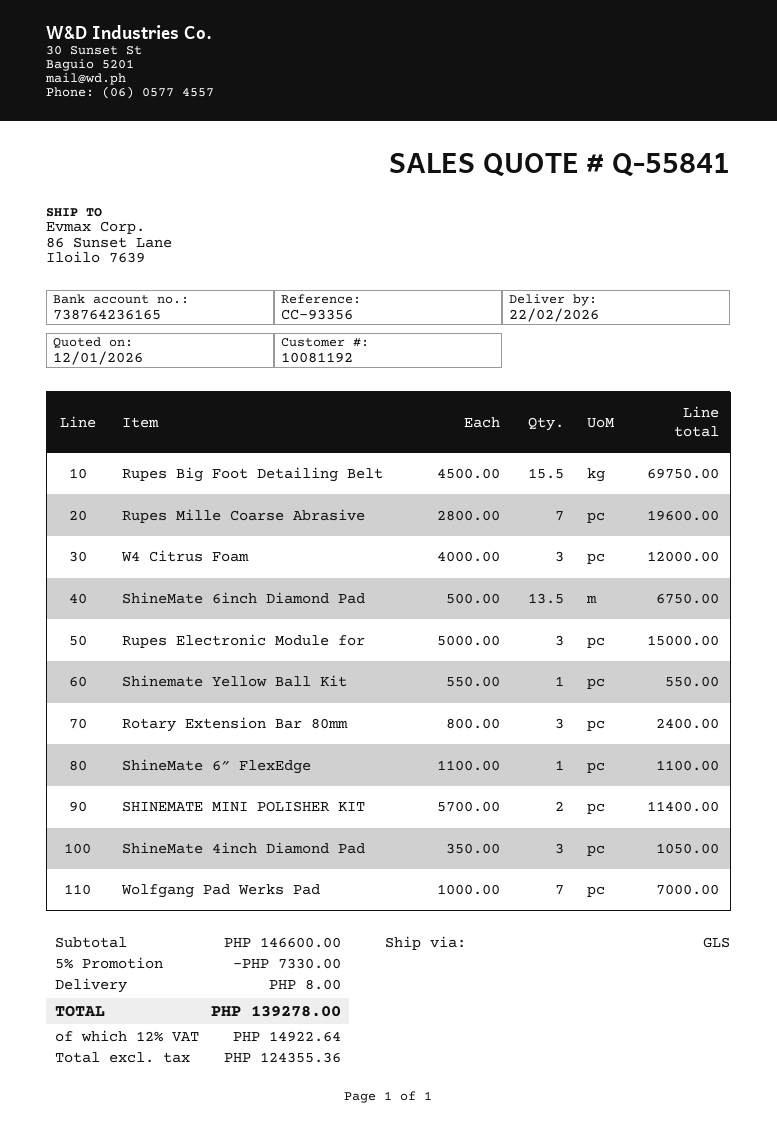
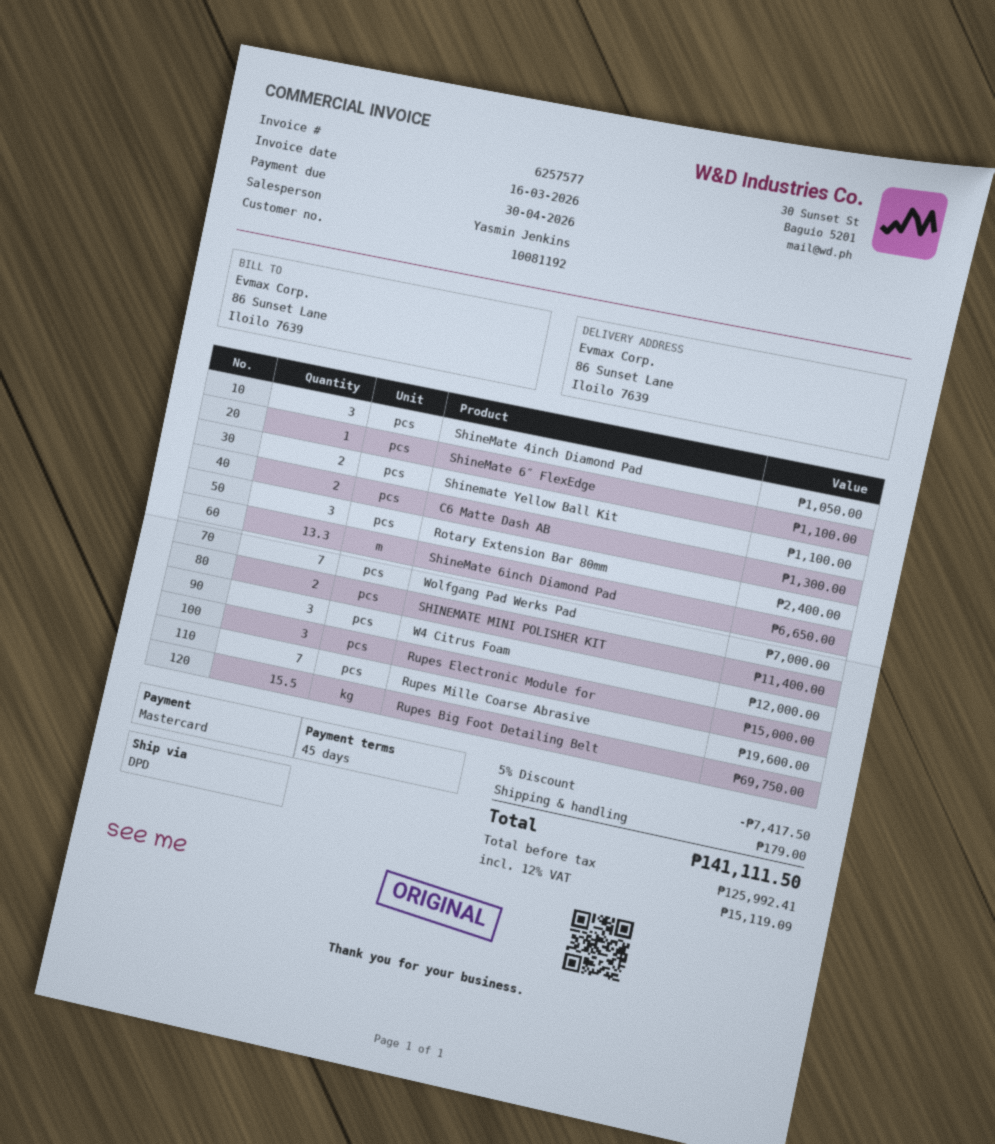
shipping method: GLS -> DPD
ShineMate 6inch Diamond Pad: 13.5 for 6750.00 -> 13.3 for 6650.00
Shinemate Yellow Ball Kit: 1 for 550.00 -> 2 for 1100.00
C6 Matte Dash AB: none -> 2 for 1300.00
discount: 5% = 7330.00 -> 5% = 7417.50
shipping: 8.00 -> 179.00
net: 124355.36 -> 125992.41
tax: 12% = 14922.64 -> 12% = 15119.09
total: 139278.00 -> 141111.50

